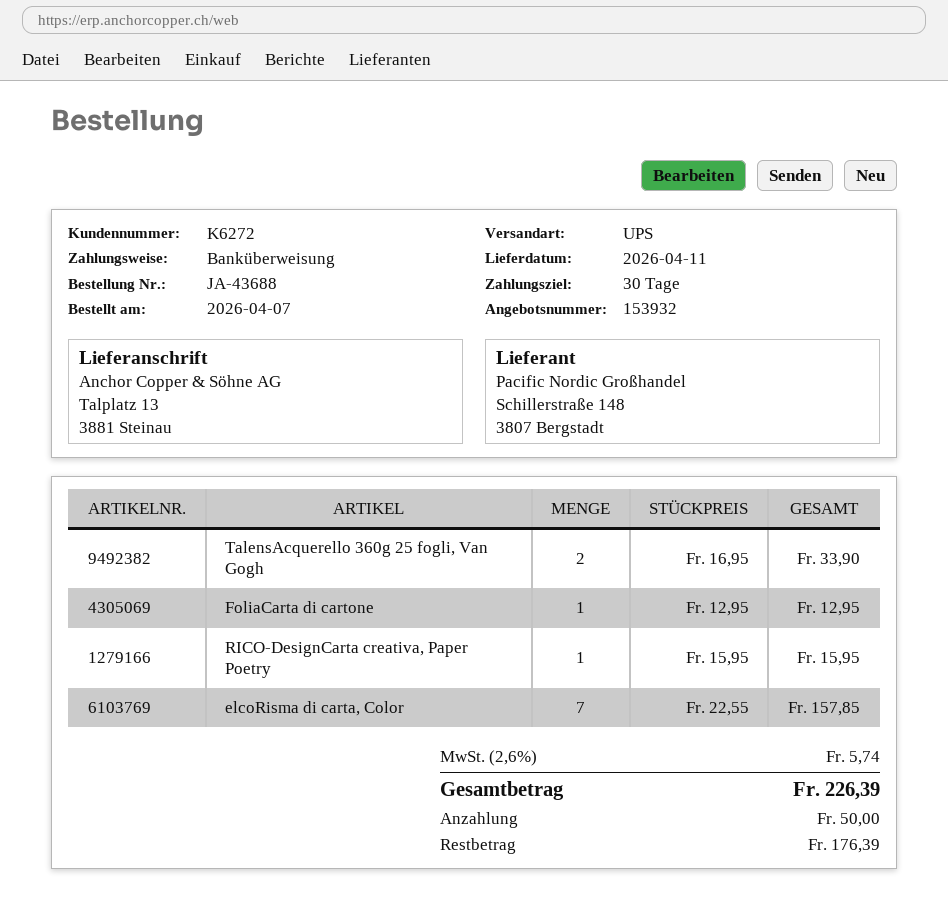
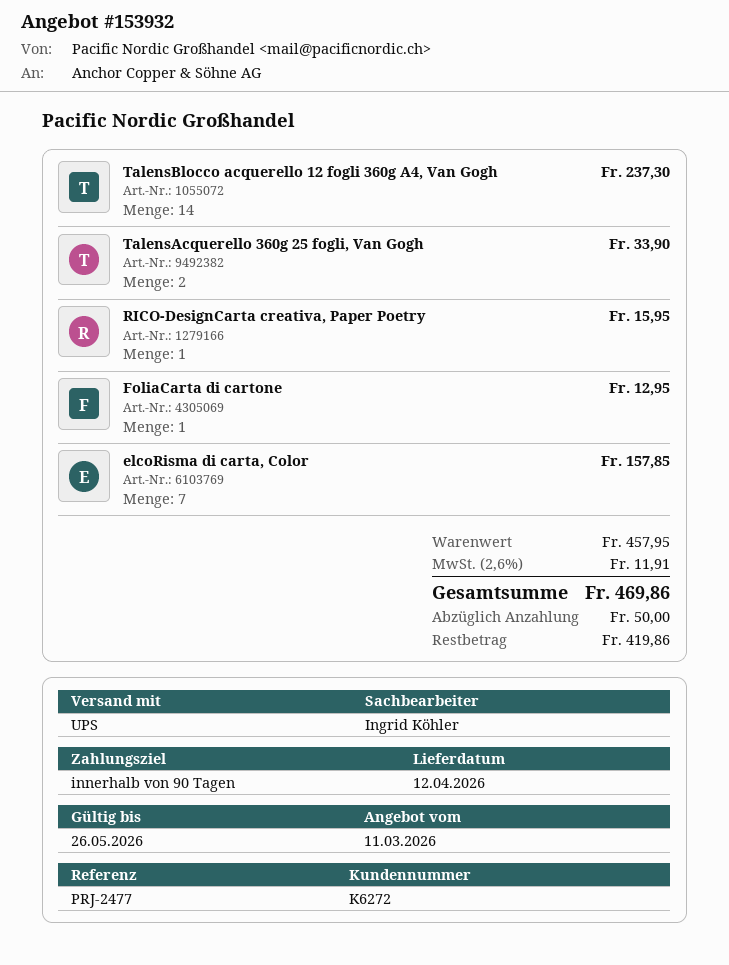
delivery date: 2026-04-11 -> 2026-04-12
payment terms: 30 days -> 90 days
TalensBlocco acquerello 12 fogli 360g A4, Van Gogh: none -> 14 for 237.30
tax: 2.6% = 5.74 -> 2.6% = 11.91
total: 226.39 -> 469.86
balance: 176.39 -> 419.86

